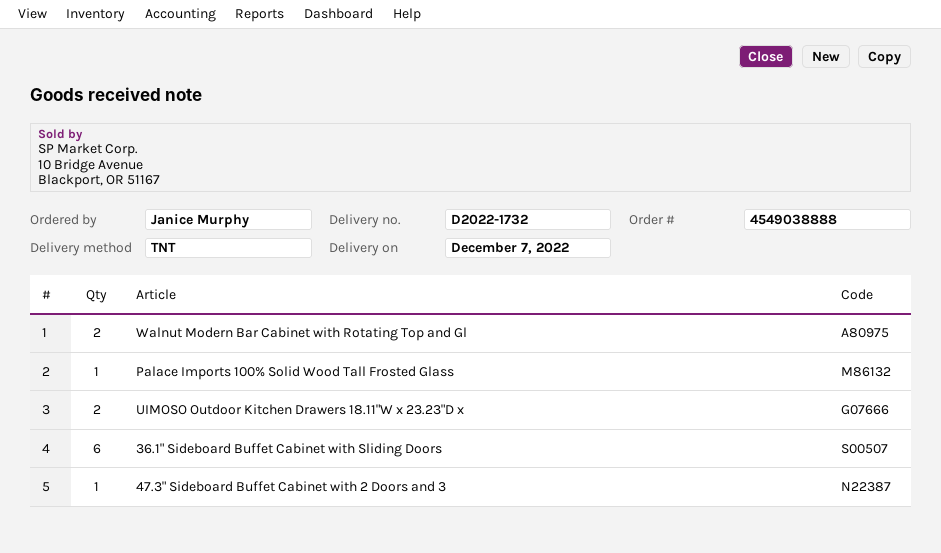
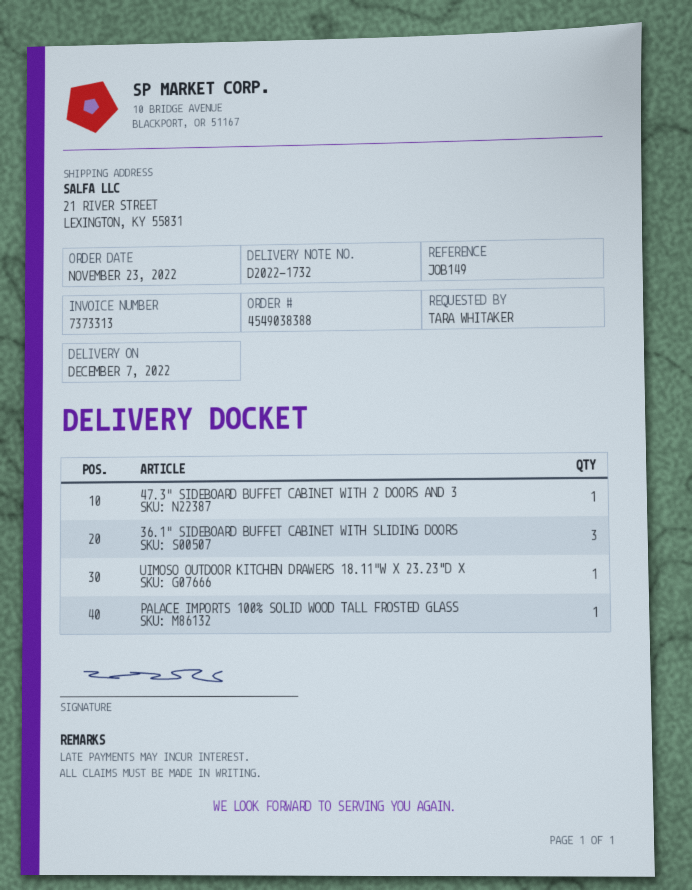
order number: 4549038888 -> 4549038388
ordered by: Janice Murphy -> TARA WHITAKER
Walnut Modern Bar Cabinet with Rotating Top and Gl: 2 -> none
UIMOSO Outdoor Kitchen Drawers 18.11"W x 23.23"D x: 2 -> 1
36.1" Sideboard Buffet Cabinet with Sliding Doors: 6 -> 3

